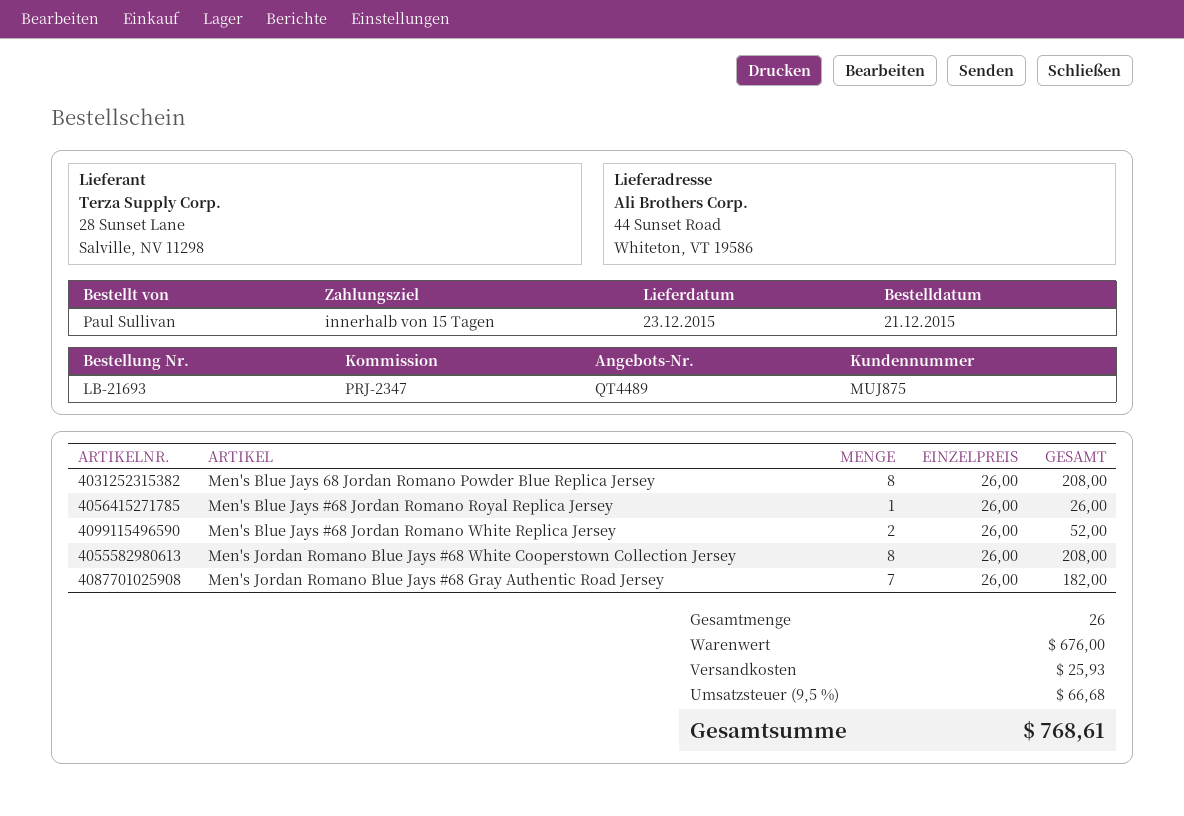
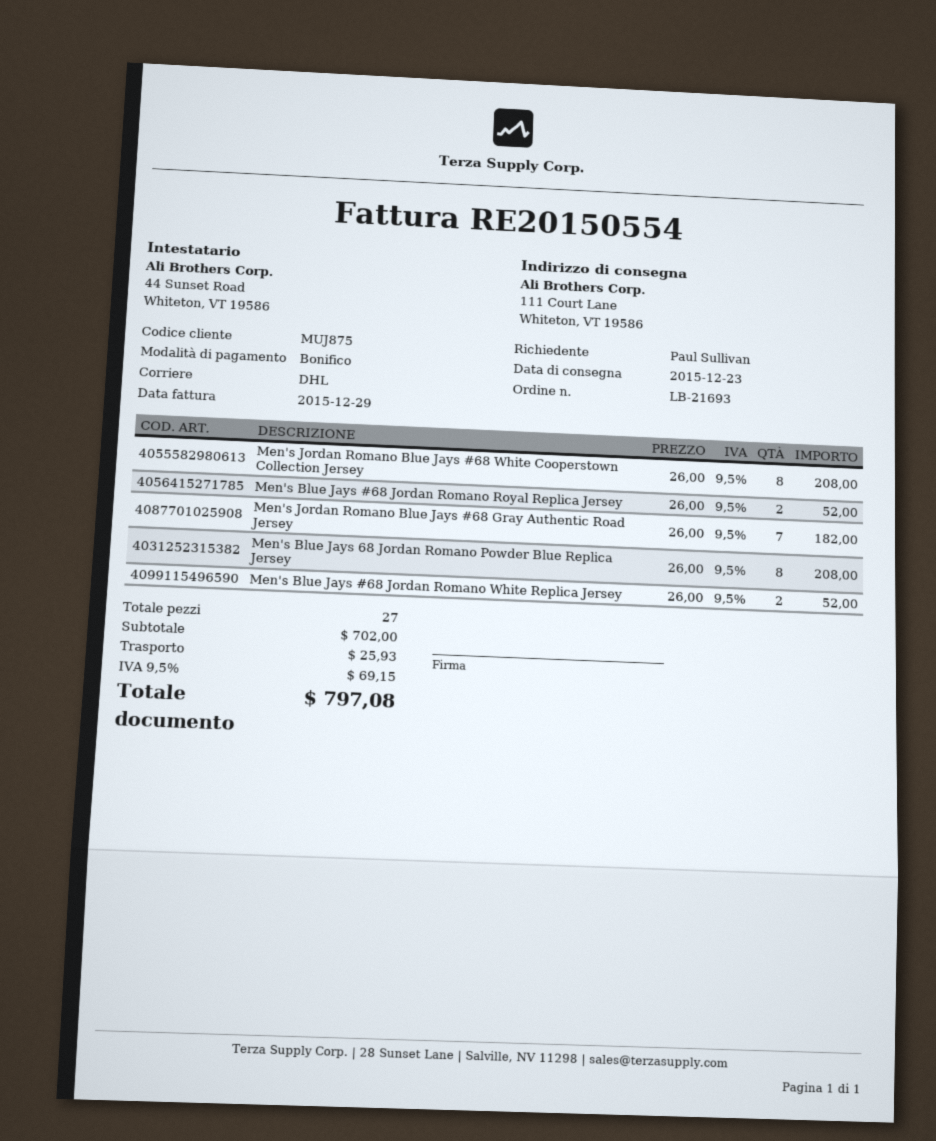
ship to: 44 Sunset Road, Whiteton, VT 19586 -> 111 Court Lane, Whiteton, VT 19586
Men's Blue Jays #68 Jordan Romano Royal Replica Jersey: 1 x 26.00 = 26.00 -> 2 x 26.00 = 52.00
total quantity: 26 -> 27
subtotal: 676.00 -> 702.00
tax: 9.5% = 66.68 -> 9.5% = 69.15
total: 768.61 -> 797.08

